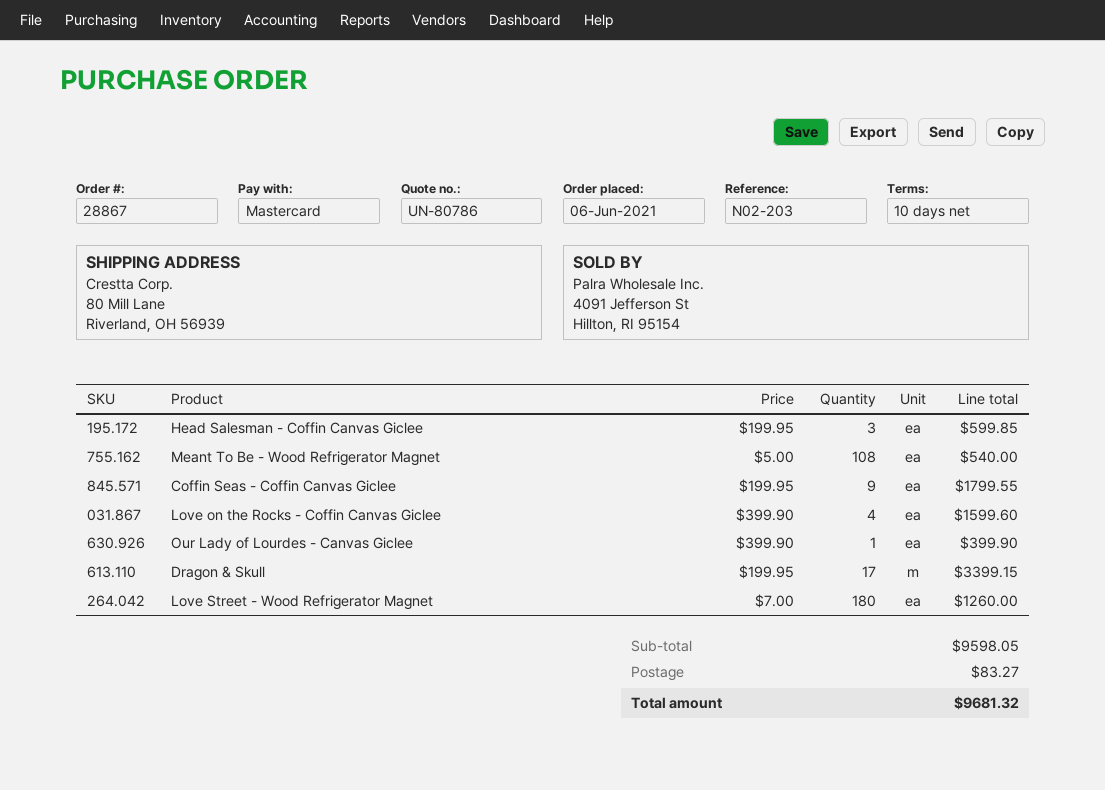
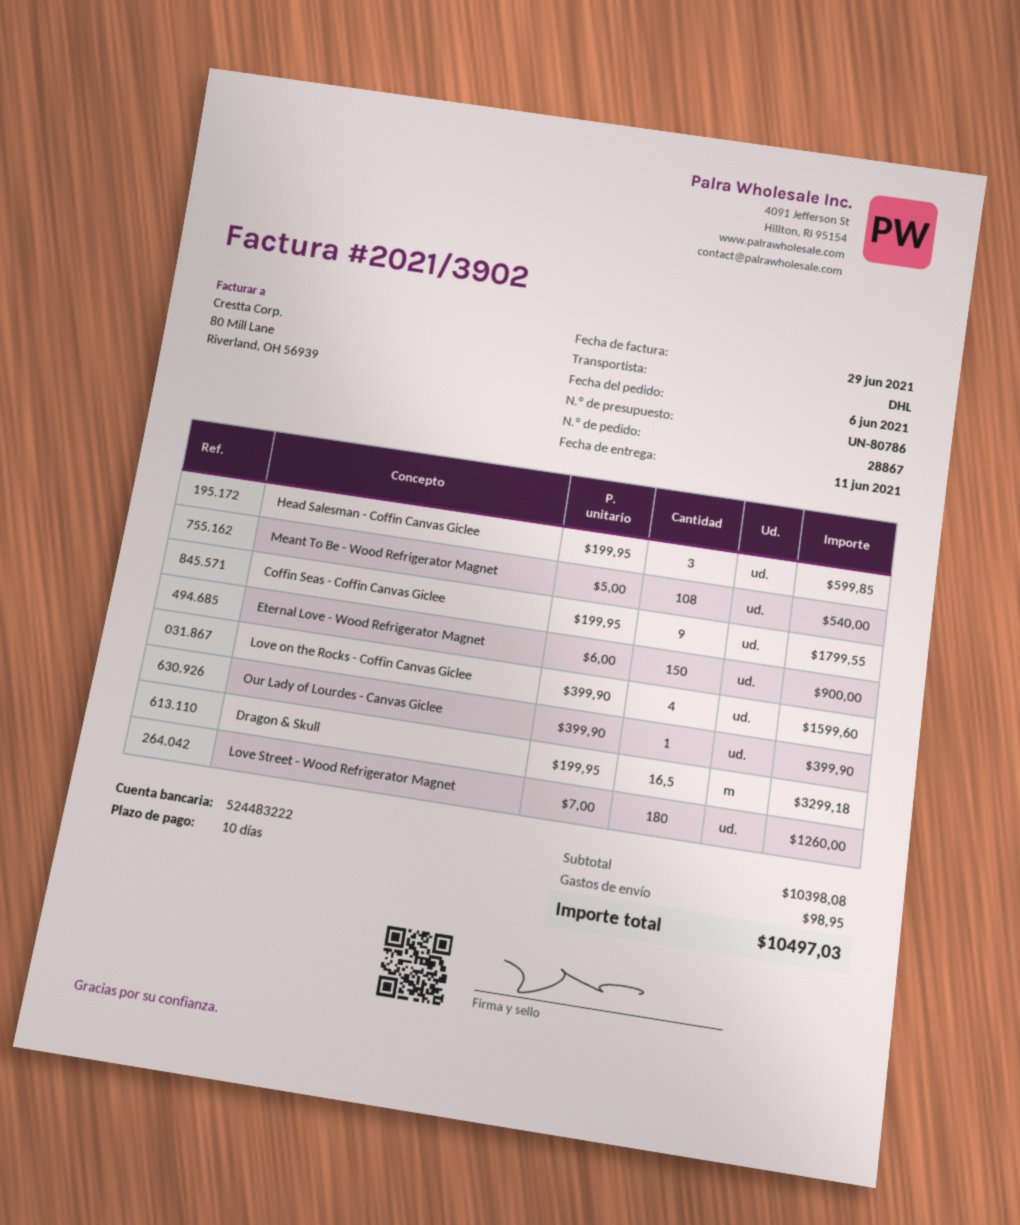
Dragon & Skull: 17 x 199.95 = 3399.15 -> 16.5 x 199.95 = 3299.18
Eternal Love - Wood Refrigerator Magnet: none -> 150 x 6.00 = 900.00
subtotal: 9598.05 -> 10398.08
shipping: 83.27 -> 98.95
total: 9681.32 -> 10497.03

